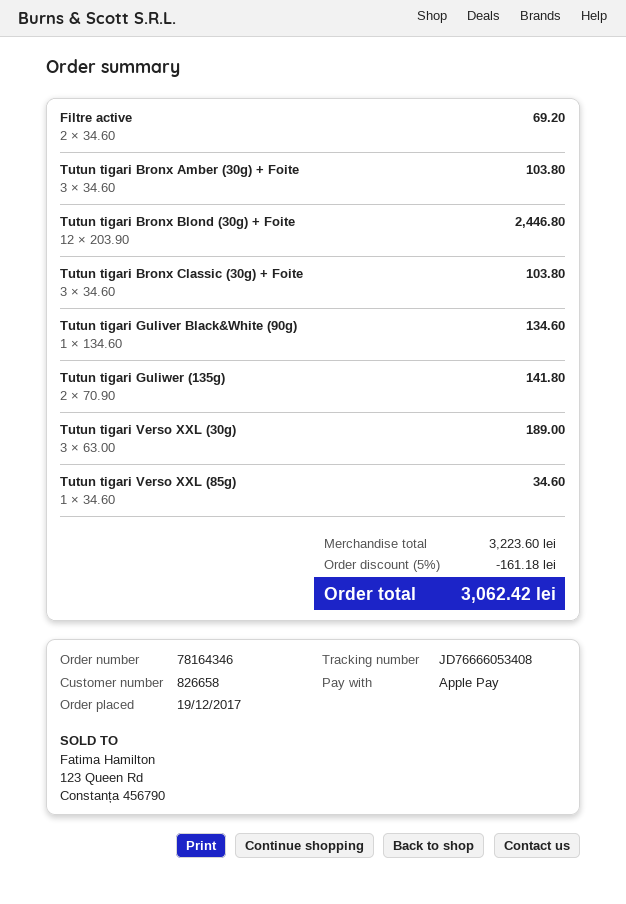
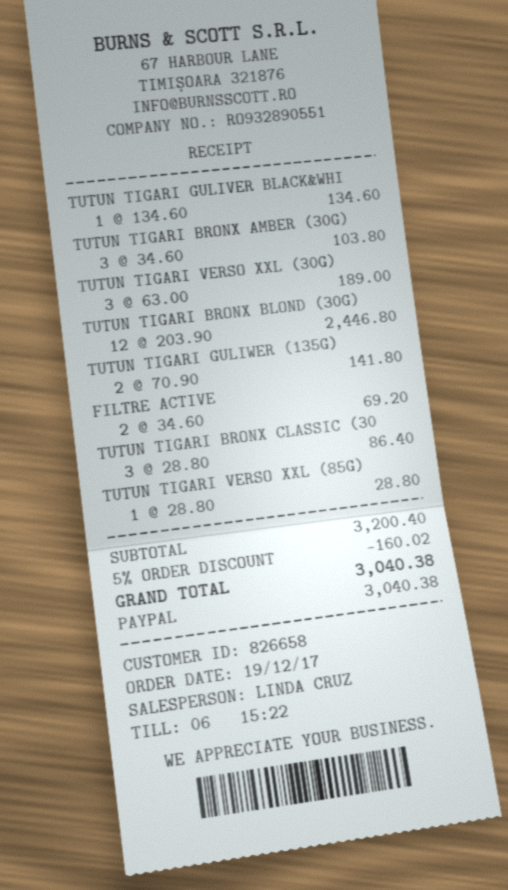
payment method: Apple Pay -> PayPal
Tutun tigari Bronx Classic (30g) + Foite: 3 x 34.60 = 103.80 -> 3 x 28.80 = 86.40
Tutun tigari Verso XXL (85g): 1 x 34.60 = 34.60 -> 1 x 28.80 = 28.80
subtotal: 3223.60 -> 3200.40
discount: 5% = 161.18 -> 5% = 160.02
total: 3062.42 -> 3040.38

